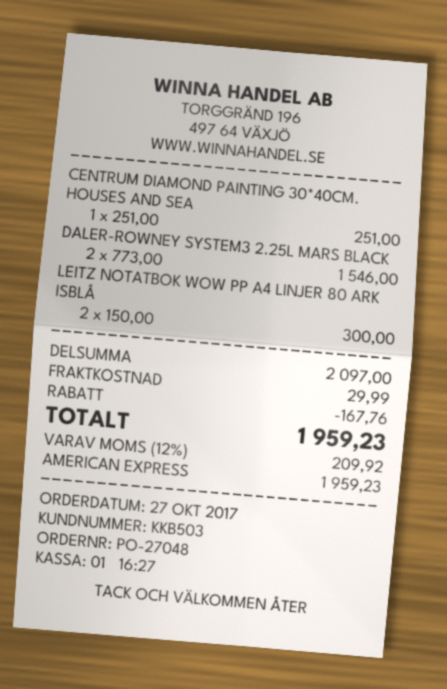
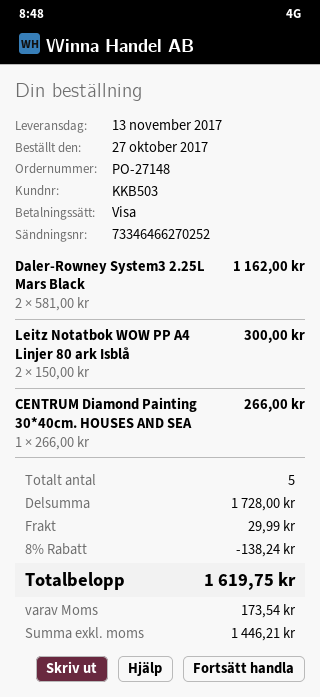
order number: PO-27048 -> PO-27148
payment method: American Express -> Visa
CENTRUM DIAMOND PAINTING 30*40CM. HOUSES AND SEA: 1 x 251.00 = 251.00 -> 1 x 266.00 = 266.00
DALER-ROWNEY SYSTEM3 2.25L MARS BLACK: 2 x 773.00 = 1546.00 -> 2 x 581.00 = 1162.00
subtotal: 2097.00 -> 1728.00
discount: 167.76 -> 138.24
tax: 209.92 -> 173.54
total: 1959.23 -> 1619.75

